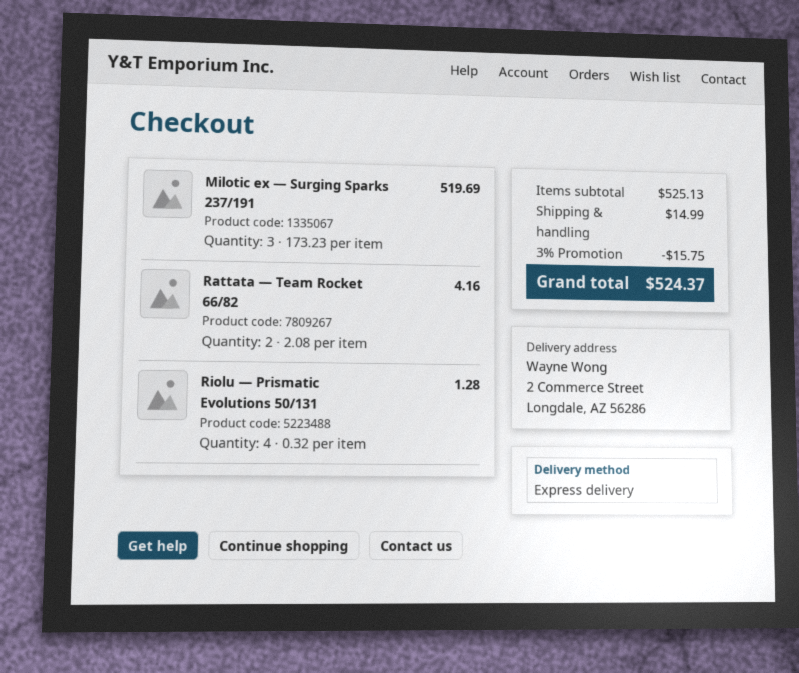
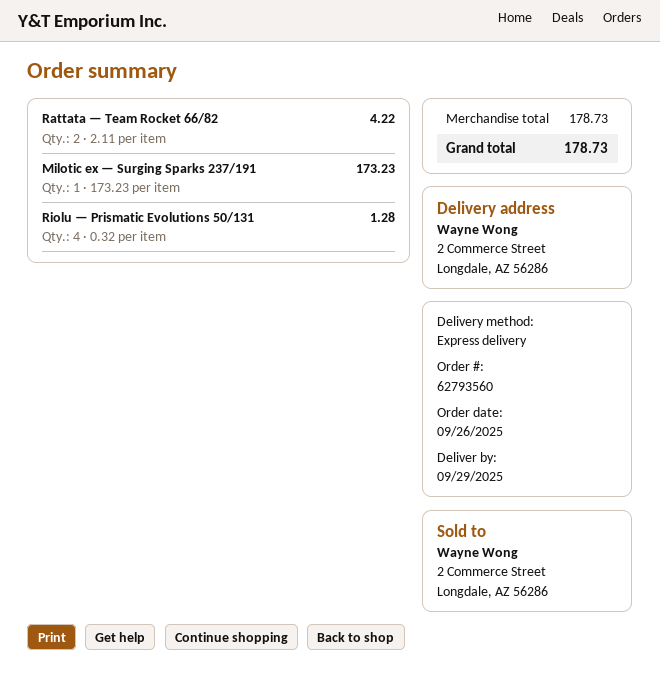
Milotic ex — Surging Sparks 237/191: 3 x 173.23 = 519.69 -> 1 x 173.23 = 173.23
Rattata — Team Rocket 66/82: 2 x 2.08 = 4.16 -> 2 x 2.11 = 4.22
subtotal: 525.13 -> 178.73
discount: 3% = 15.75 -> none
shipping: 14.99 -> none
total: 524.37 -> 178.73

